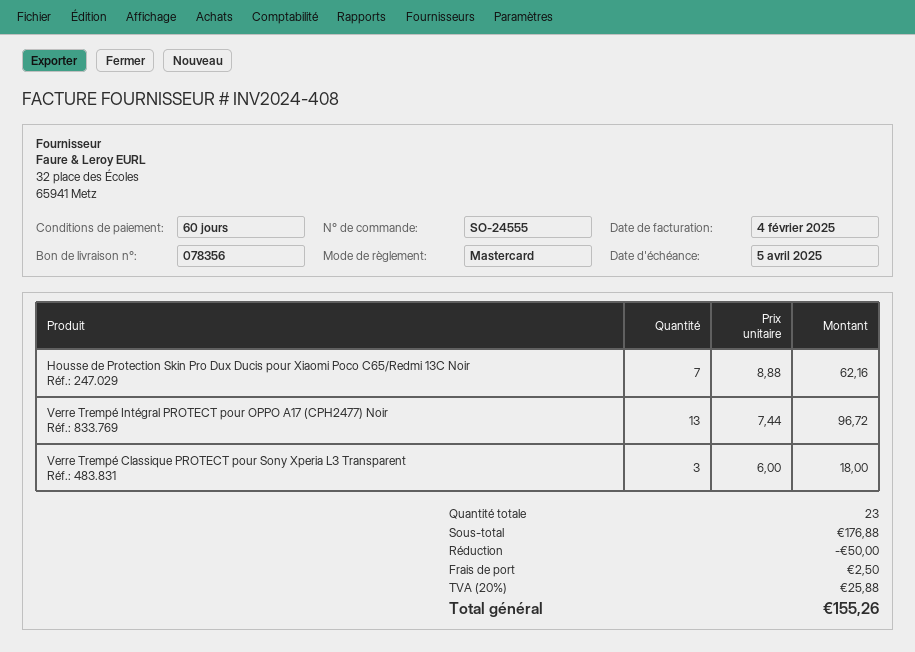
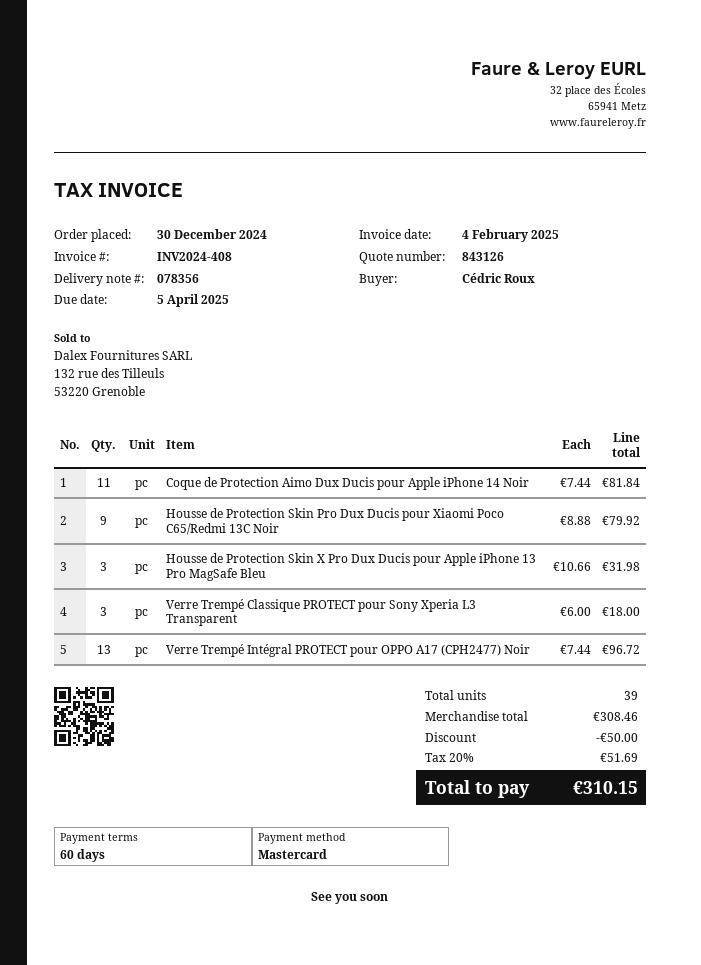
Housse de Protection Skin Pro Dux Ducis pour Xiaomi Poco C65/Redmi 13C Noir: 7 x 8.88 = 62.16 -> 9 x 8.88 = 79.92
Coque de Protection Aimo Dux Ducis pour Apple iPhone 14 Noir: none -> 11 x 7.44 = 81.84
Housse de Protection Skin X Pro Dux Ducis pour Apple iPhone 13 Pro MagSafe Bleu: none -> 3 x 10.66 = 31.98
total quantity: 23 -> 39
subtotal: 176.88 -> 308.46
shipping: 2.50 -> none
tax: 20% = 25.88 -> 20% = 51.69
total: 155.26 -> 310.15

